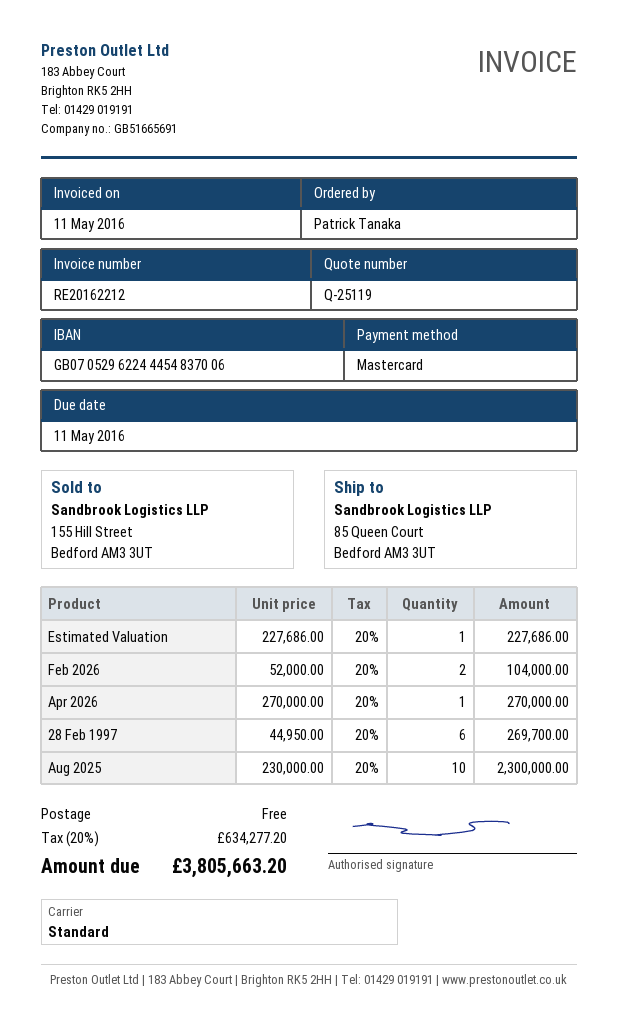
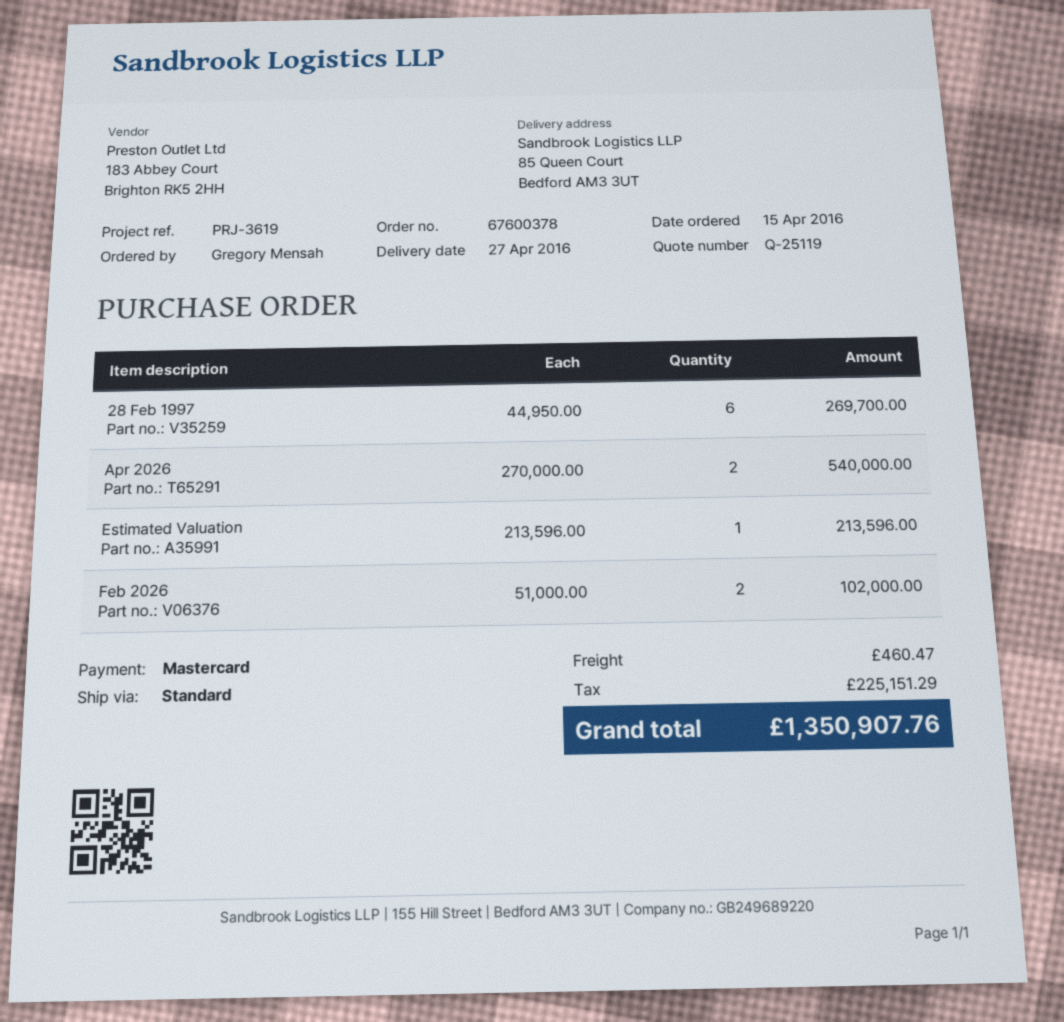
ordered by: Patrick Tanaka -> Gregory Mensah
Estimated Valuation: 1 x 227686.00 = 227686.00 -> 1 x 213596.00 = 213596.00
Feb 2026: 2 x 52000.00 = 104000.00 -> 2 x 51000.00 = 102000.00
Apr 2026: 1 x 270000.00 = 270000.00 -> 2 x 270000.00 = 540000.00
Aug 2025: 10 x 230000.00 = 2300000.00 -> none
shipping: 0.00 -> 460.47
tax: 634277.20 -> 225151.29
total: 3805663.20 -> 1350907.76

